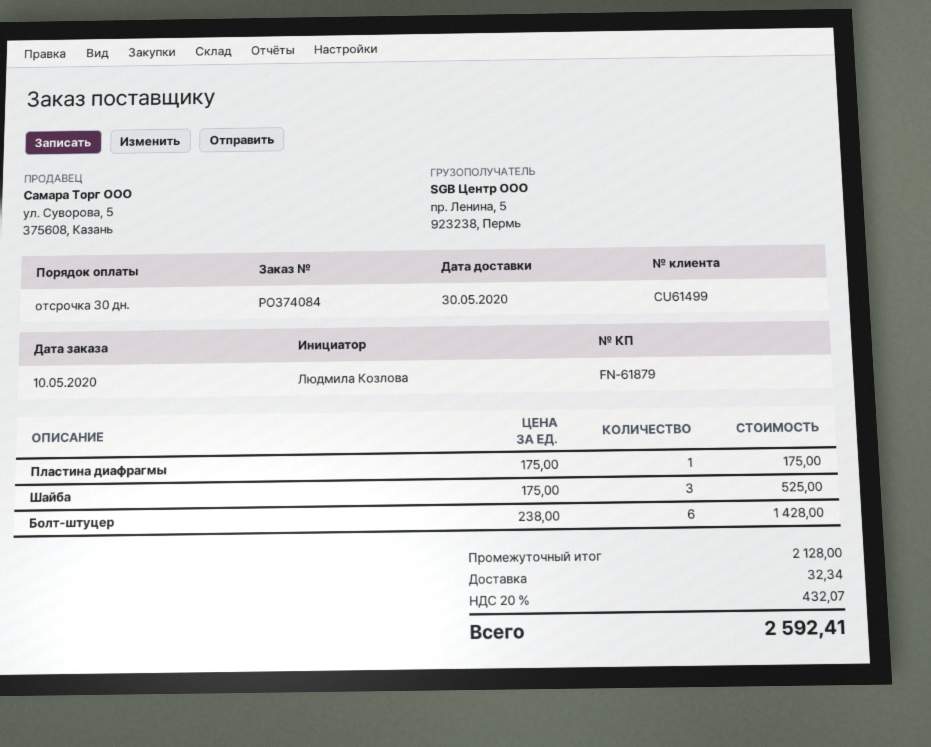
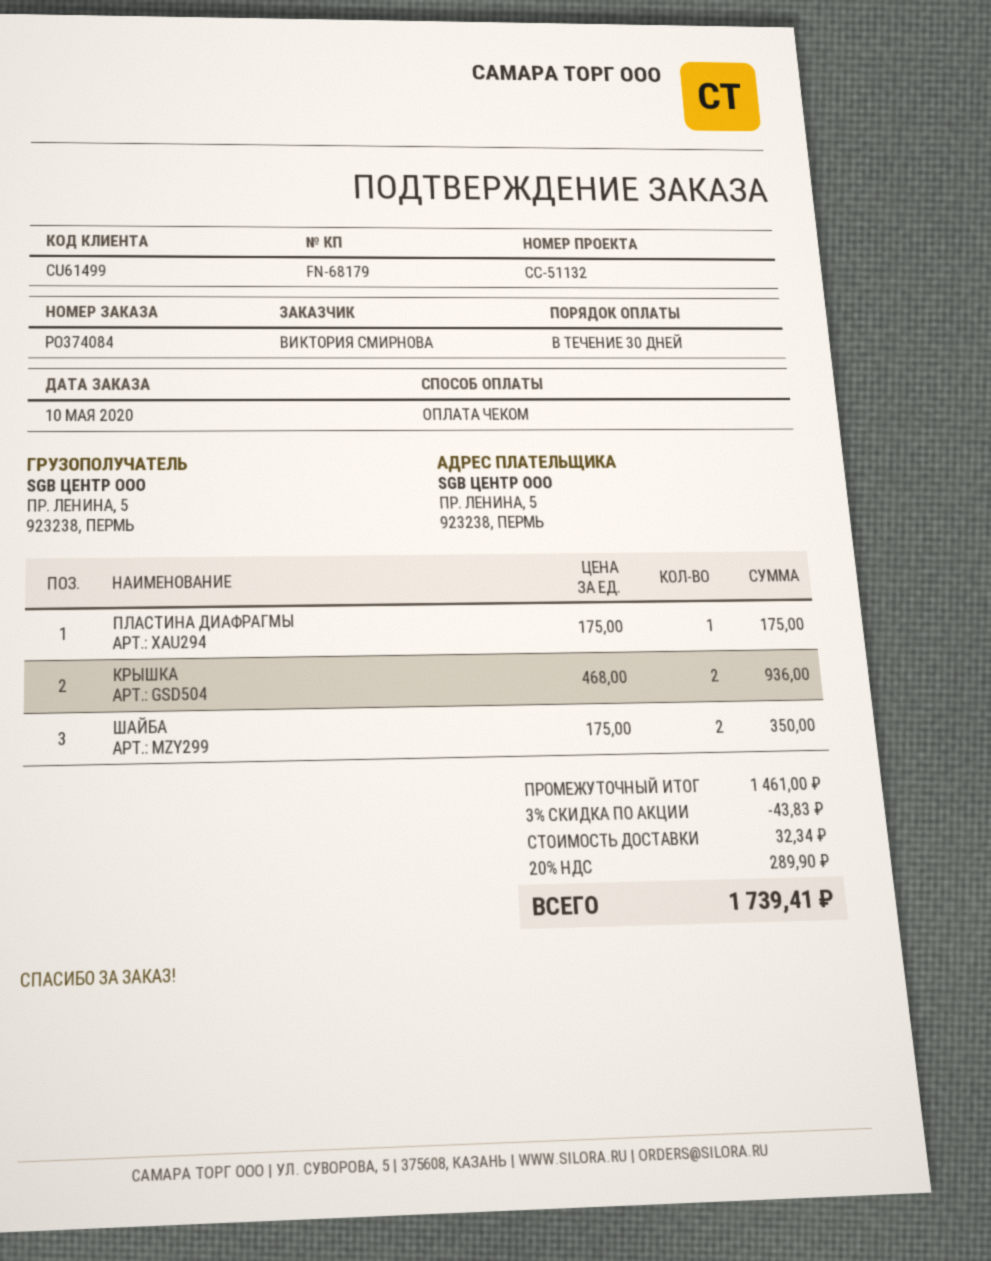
quote number: FN-61879 -> FN-68179
ordered by: Людмила Козлова -> ВИКТОРИЯ СМИРНОВА
Шайба: 3 x 175.00 = 525.00 -> 2 x 175.00 = 350.00
Болт-штуцер: 6 x 238.00 = 1428.00 -> none
КРЫШКА: none -> 2 x 468.00 = 936.00
subtotal: 2128.00 -> 1461.00
discount: none -> 3% = 43.83
tax: 20% = 432.07 -> 20% = 289.90
total: 2592.41 -> 1739.41

